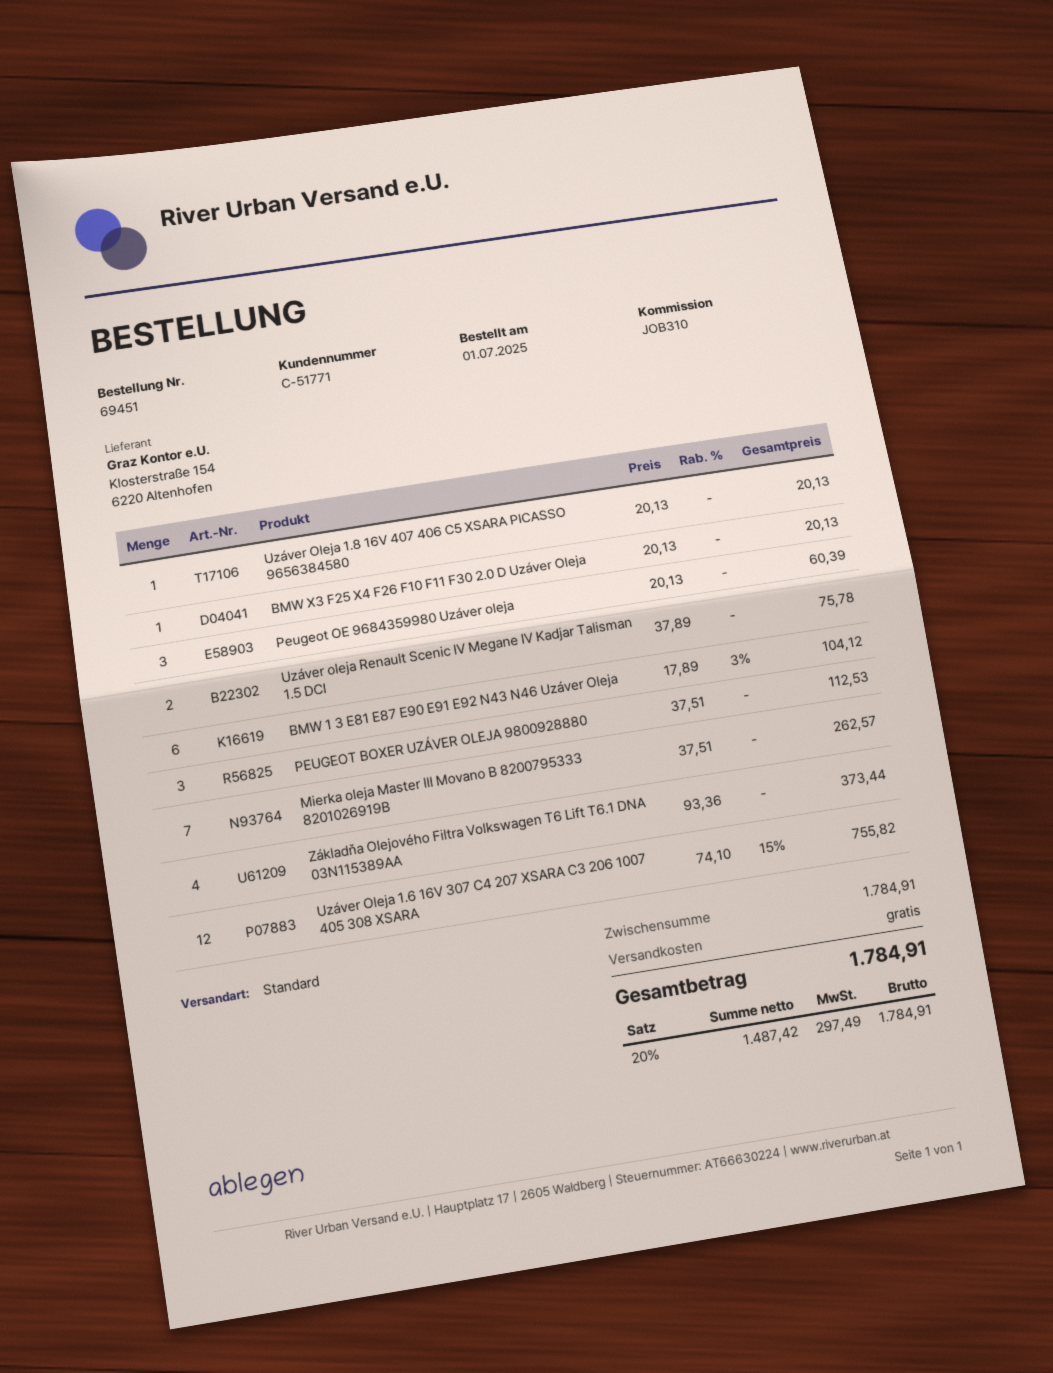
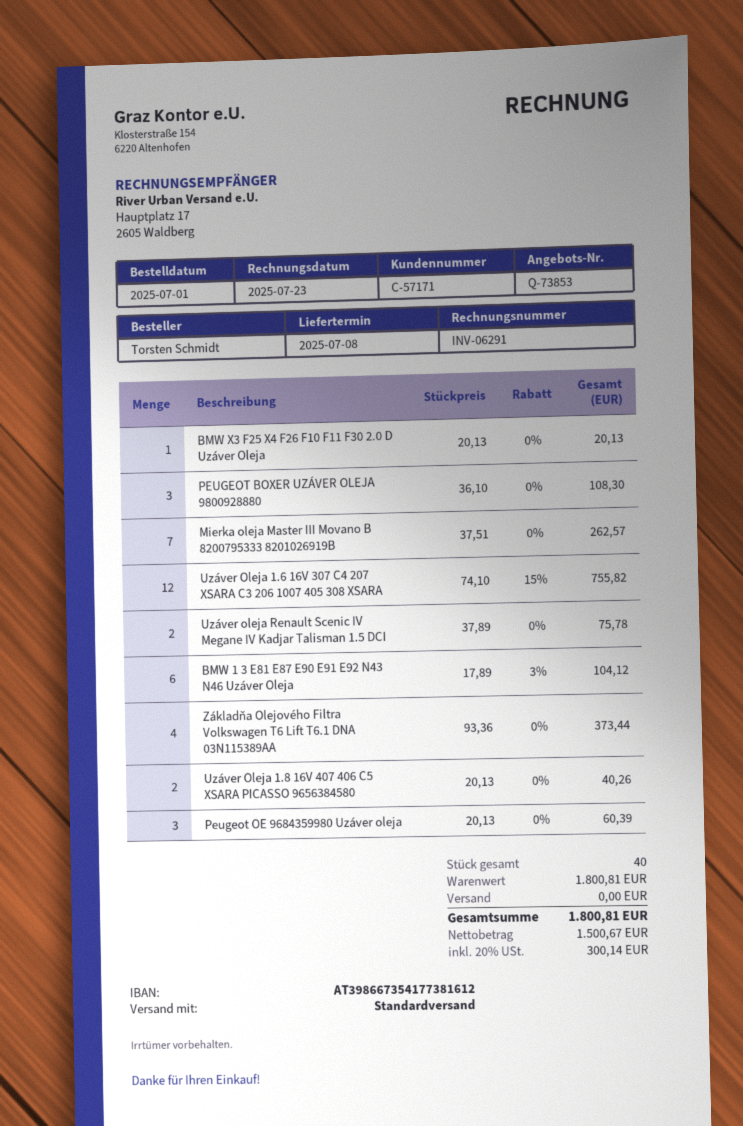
customer number: C-51771 -> C-57171
Uzáver Oleja 1.8 16V 407 406 C5 XSARA PICASSO 9656384580: 1 x 20.13 = 20.13 -> 2 x 20.13 = 40.26
PEUGEOT BOXER UZÁVER OLEJA 9800928880: 3 x 37.51 = 112.53 -> 3 x 36.10 = 108.30
subtotal: 1784.91 -> 1800.81
net: 1487.42 -> 1500.67
tax: 20% = 297.49 -> 20% = 300.14
total: 1784.91 -> 1800.81

